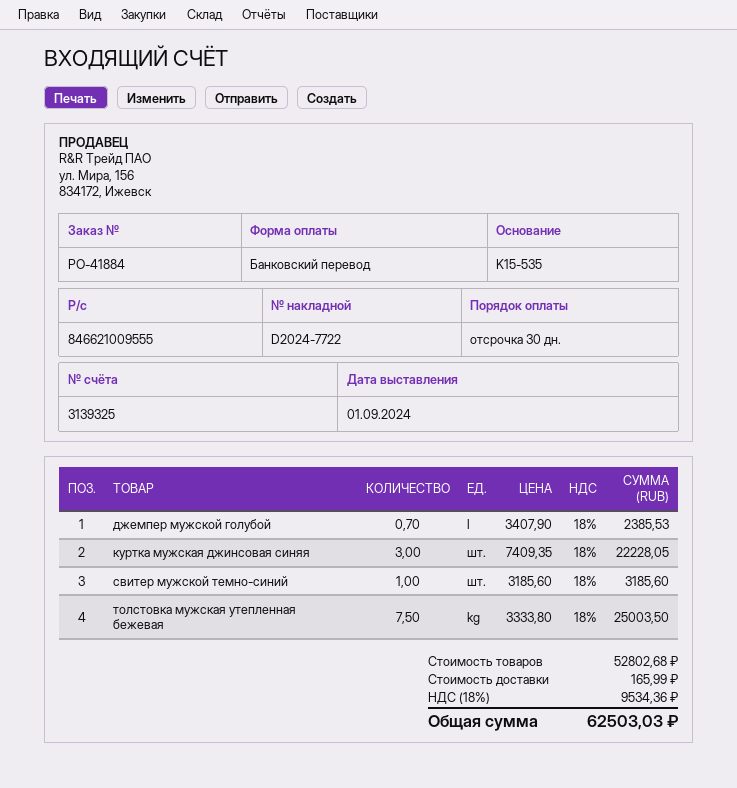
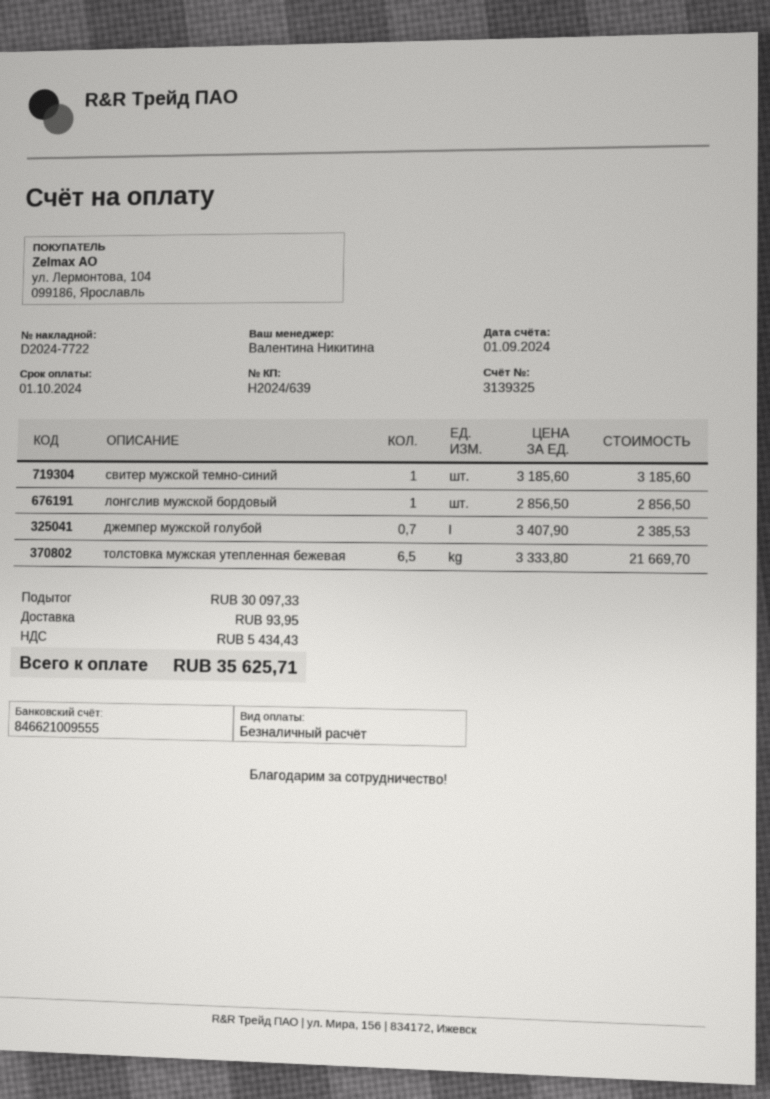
куртка мужская джинсовая синяя: 3 x 7409.35 = 22228.05 -> none
толстовка мужская утепленная бежевая: 7.5 x 3333.80 = 25003.50 -> 6.5 x 3333.80 = 21669.70
лонгслив мужской бордовый: none -> 1 x 2856.50 = 2856.50
subtotal: 52802.68 -> 30097.33
shipping: 165.99 -> 93.95
tax: 9534.36 -> 5434.43
total: 62503.03 -> 35625.71

